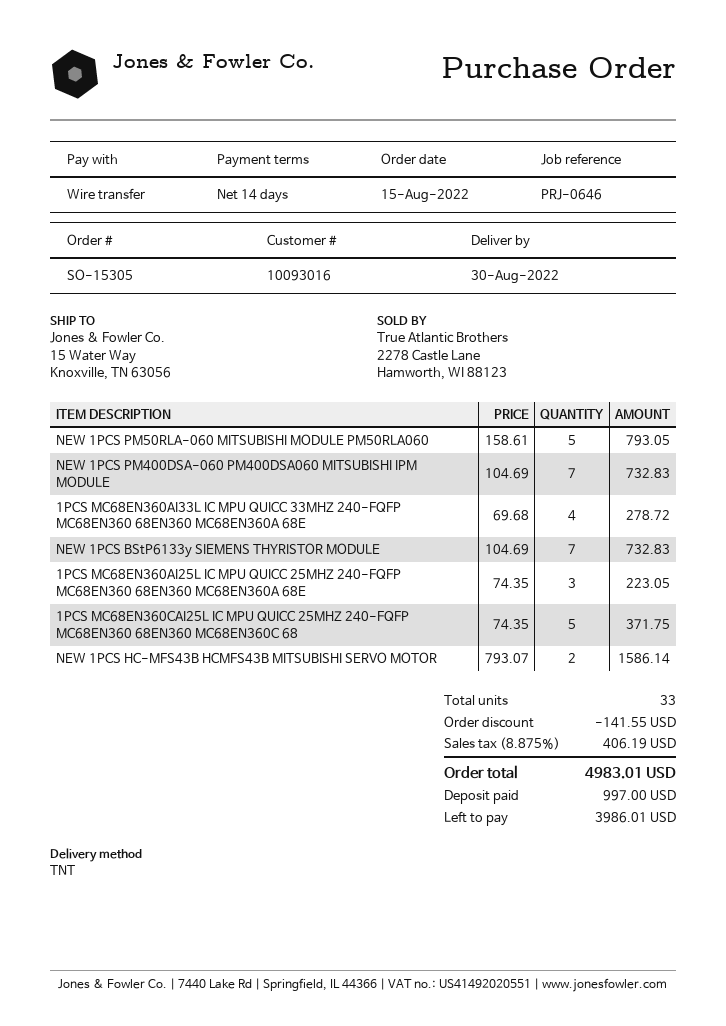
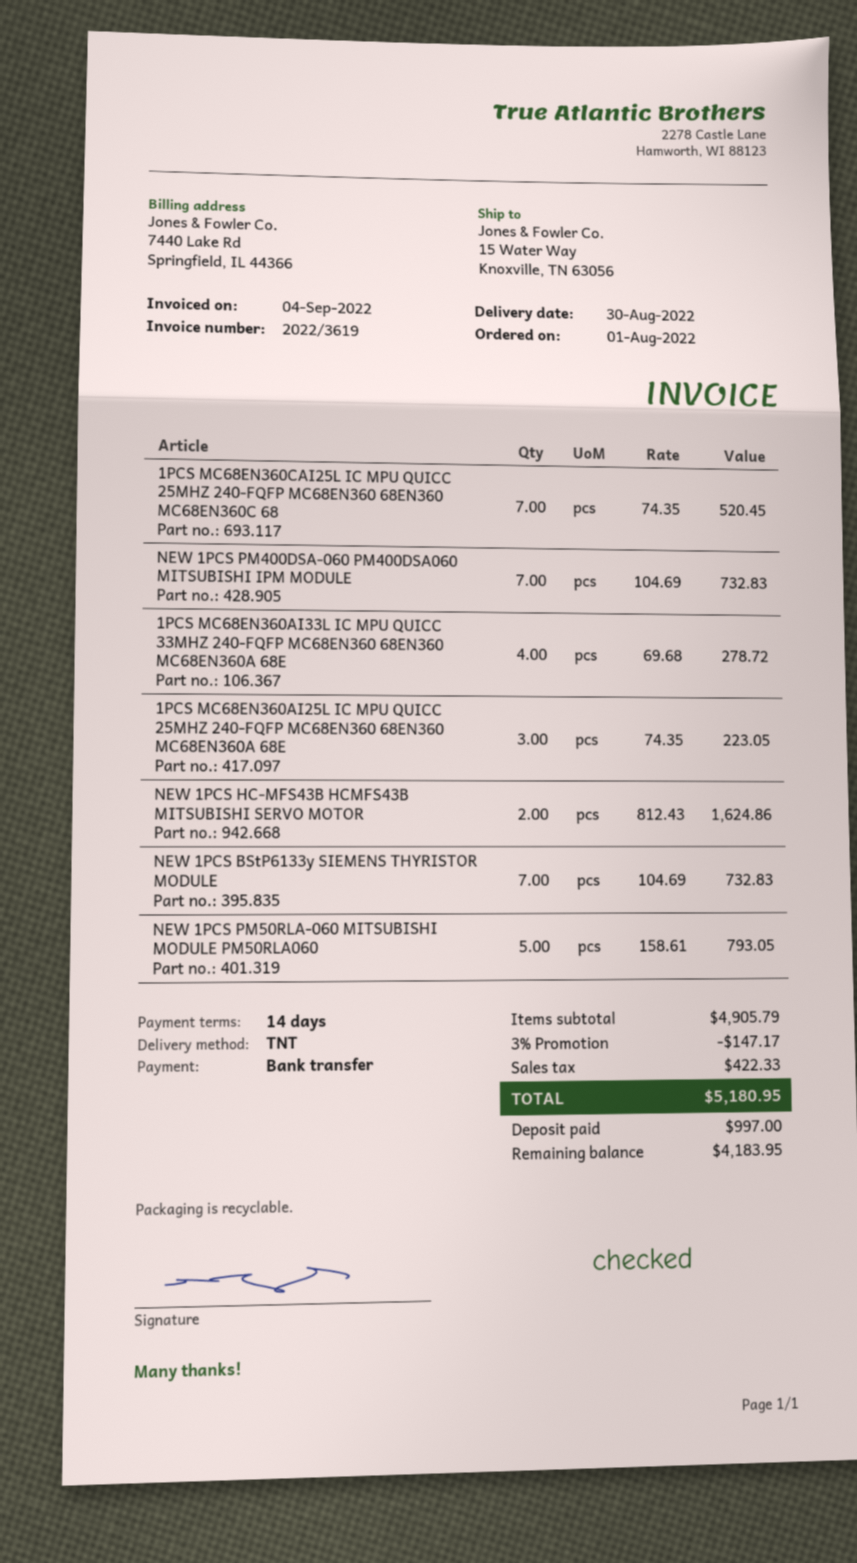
order date: 2022-08-15 -> 2022-08-01
1PCS MC68EN360CAI25L IC MPU QUICC 25MHZ 240-FQFP MC68EN360 68EN360 MC68EN360C 68: 5 x 74.35 = 371.75 -> 7 x 74.35 = 520.45
NEW 1PCS HC-MFS43B HCMFS43B MITSUBISHI SERVO MOTOR: 2 x 793.07 = 1586.14 -> 2 x 812.43 = 1624.86
discount: 141.55 -> 147.17
tax: 406.19 -> 422.33
total: 4983.01 -> 5180.95
balance: 3986.01 -> 4183.95

